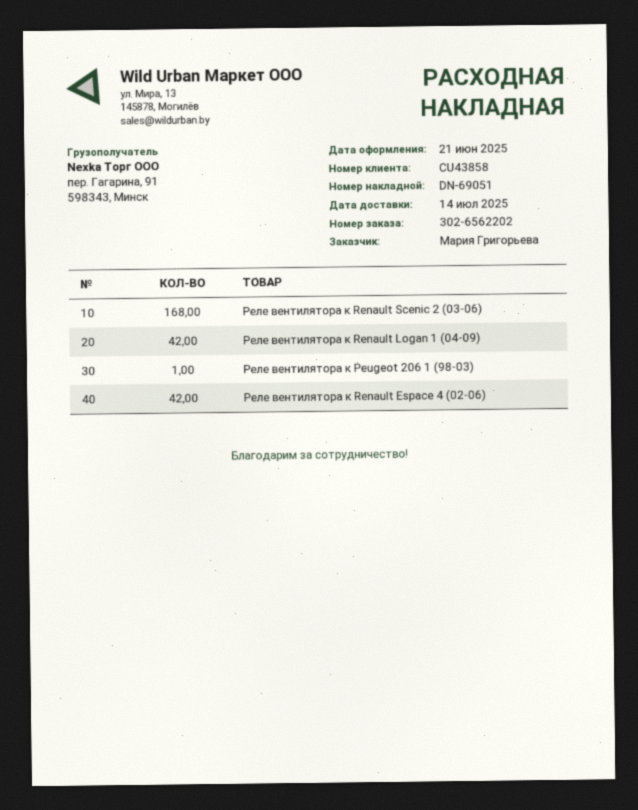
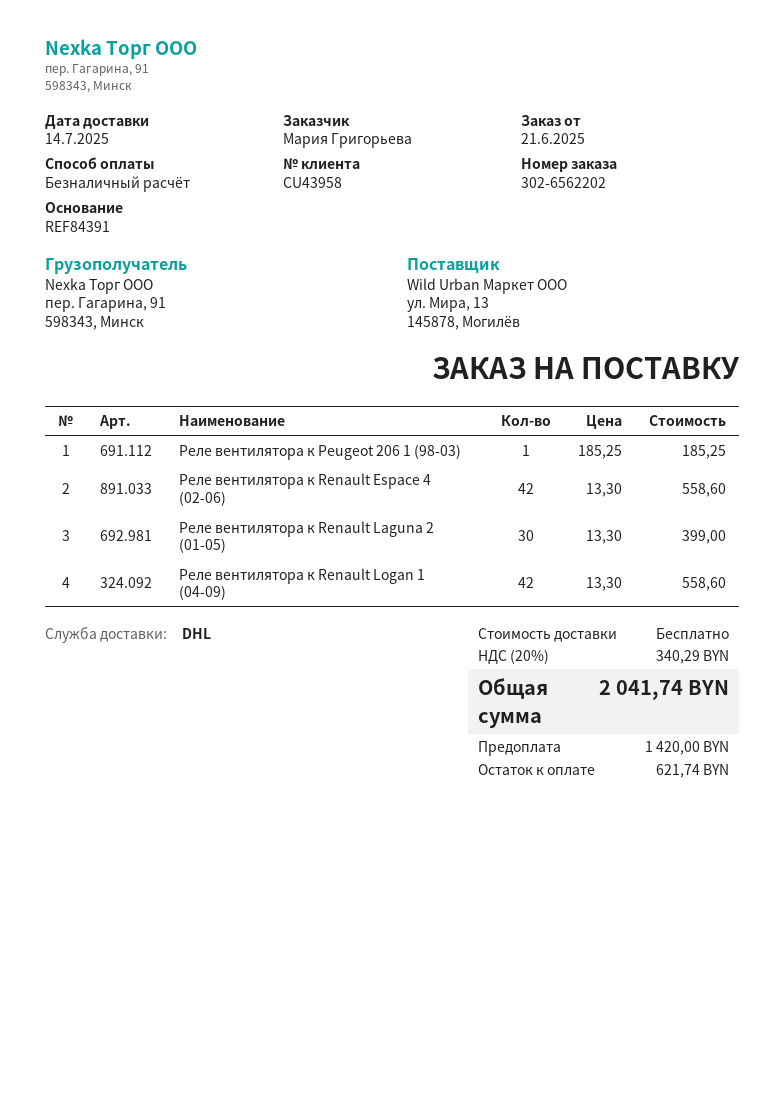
customer number: CU43858 -> CU43958
Реле вентилятора к Renault Scenic 2 (03-06): 168 -> none
Реле вентилятора к Renault Laguna 2 (01-05): none -> 30

